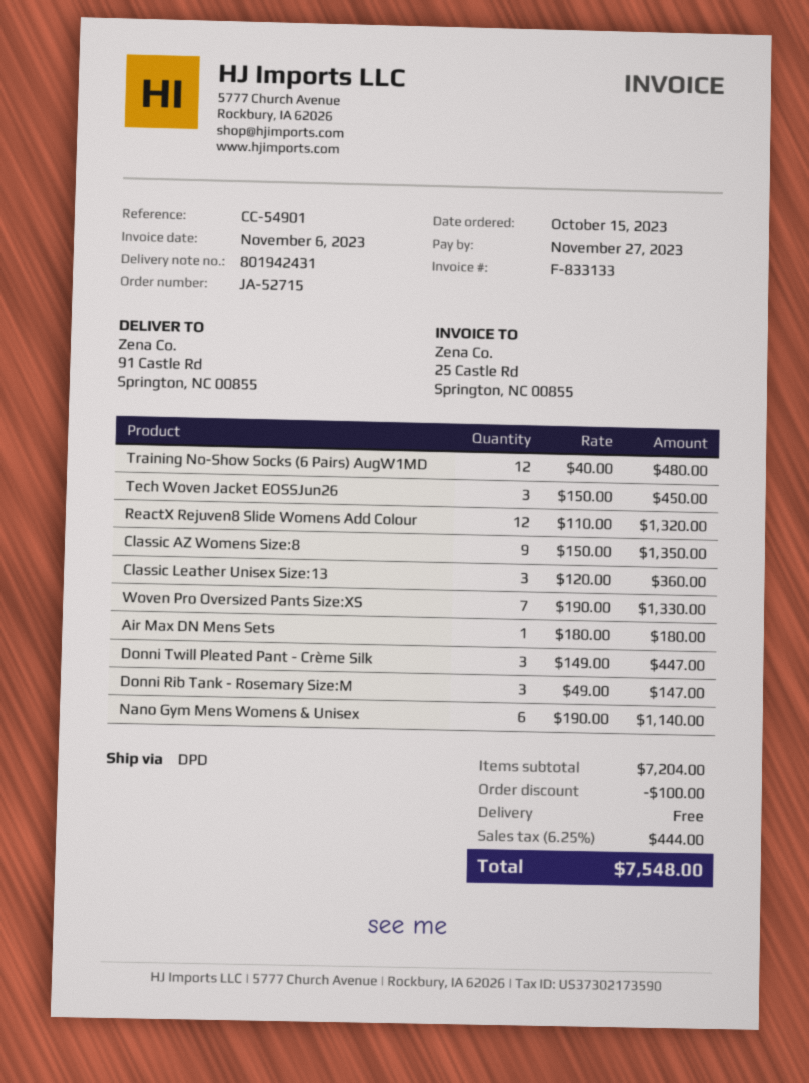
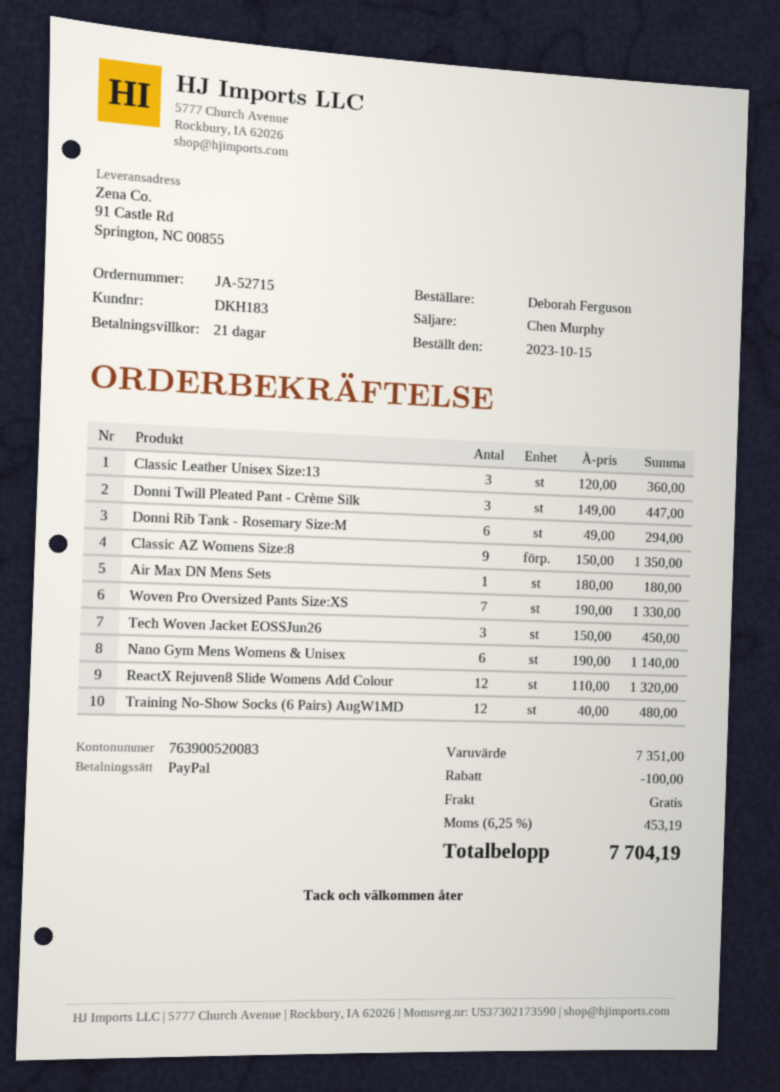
Donni Rib Tank - Rosemary Size:M: 3 x 49.00 = 147.00 -> 6 x 49.00 = 294.00
subtotal: 7204.00 -> 7351.00
tax: 6.25% = 444.00 -> 6.25% = 453.19
total: 7548.00 -> 7704.19

